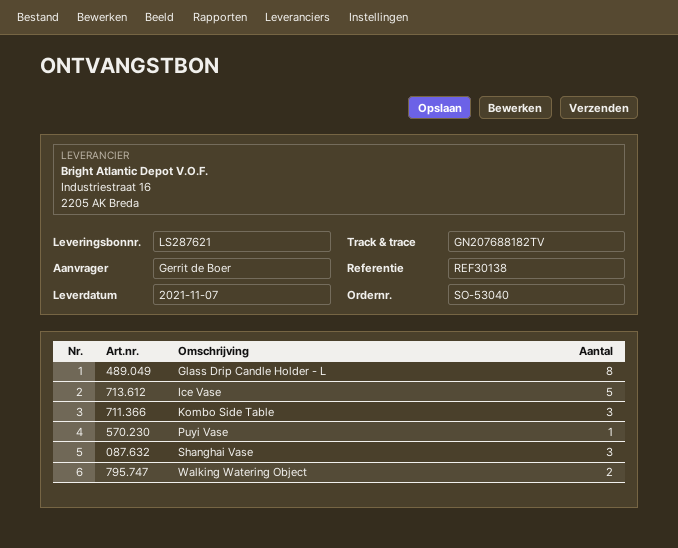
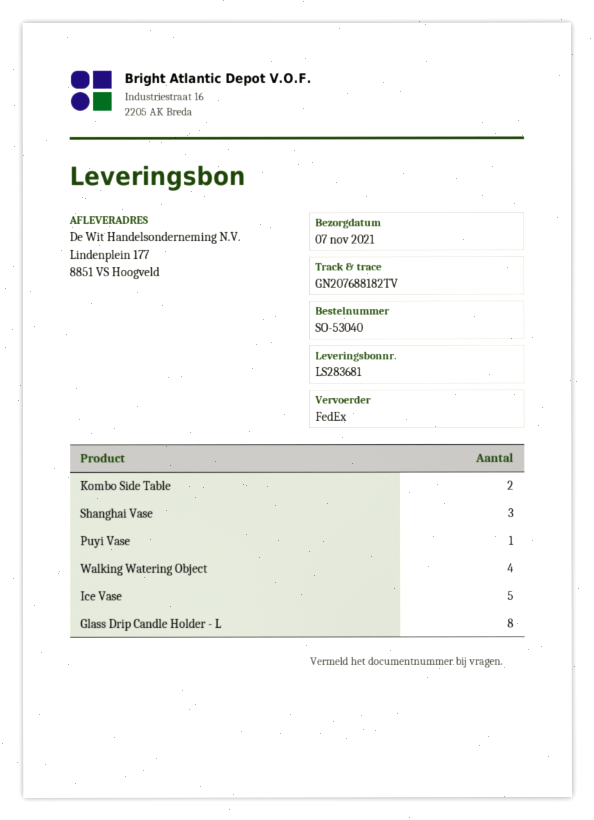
delivery note number: LS287621 -> LS283681
Kombo Side Table: 3 -> 2
Walking Watering Object: 2 -> 4

